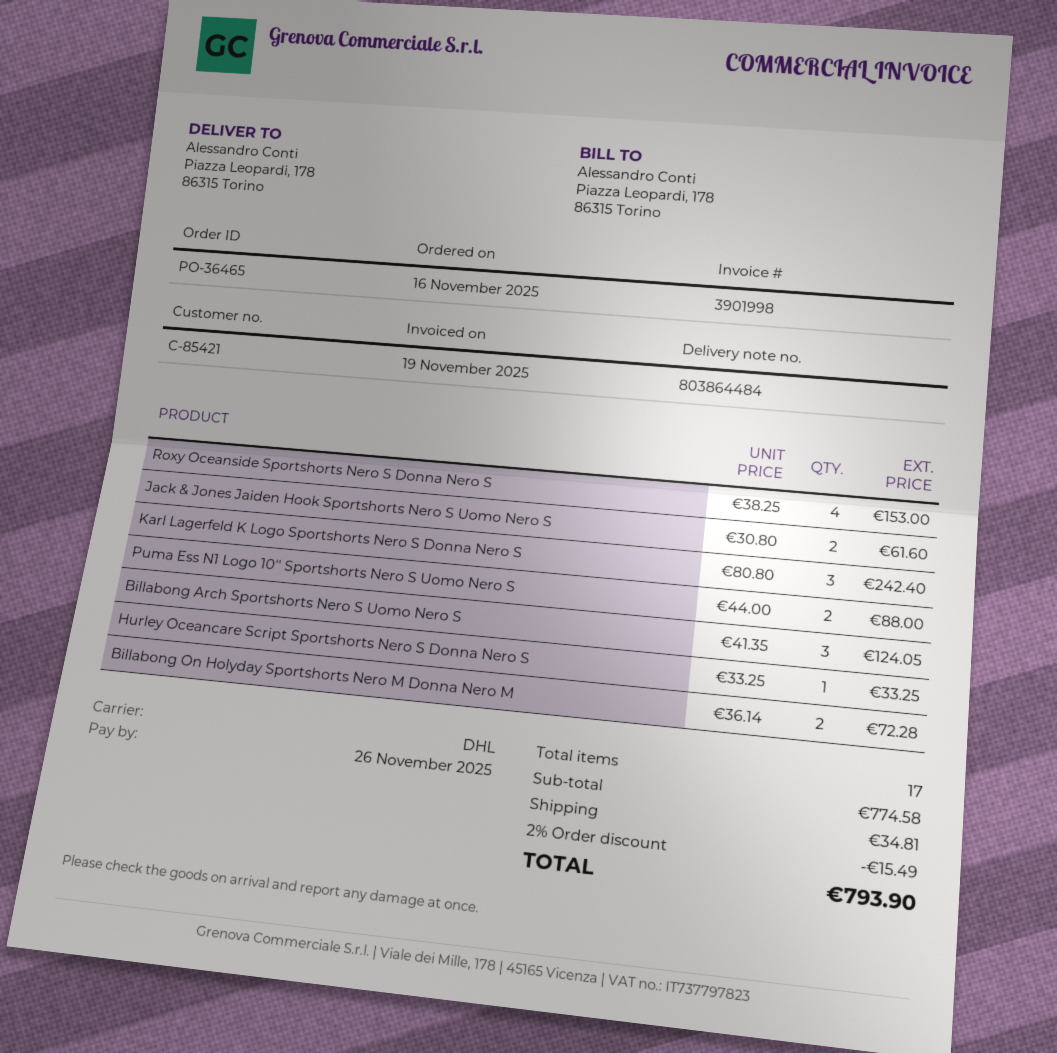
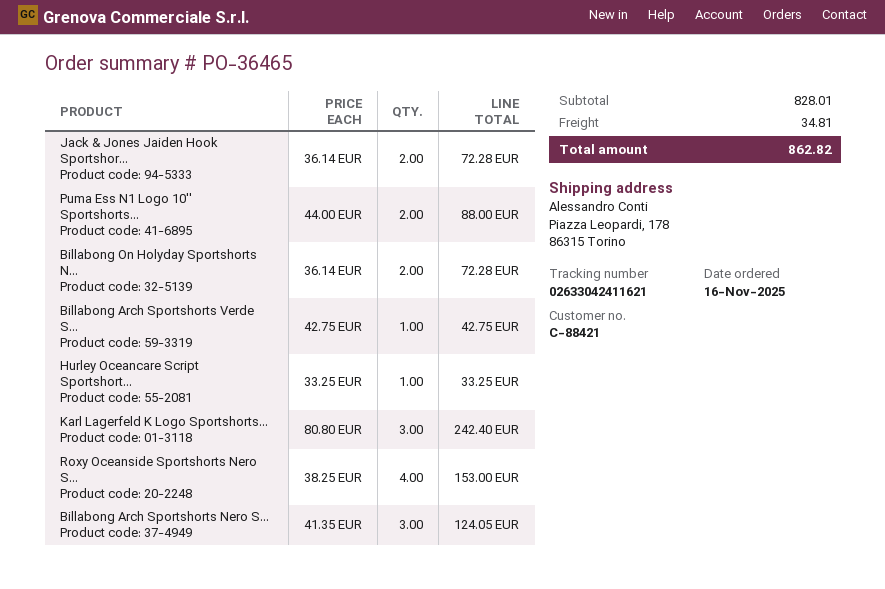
customer number: C-85421 -> C-88421
Jack & Jones Jaiden Hook Sportshorts Nero S Uomo Nero S: 2 x 30.80 = 61.60 -> 2 x 36.14 = 72.28
Billabong Arch Sportshorts Verde S...: none -> 1 x 42.75 = 42.75
subtotal: 774.58 -> 828.01
discount: 2% = 15.49 -> none
total: 793.90 -> 862.82

